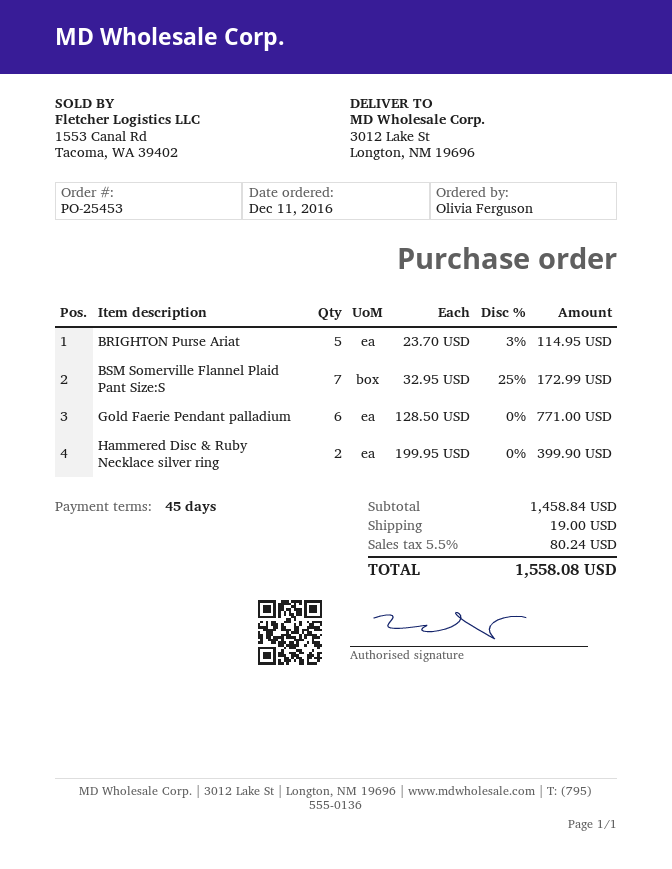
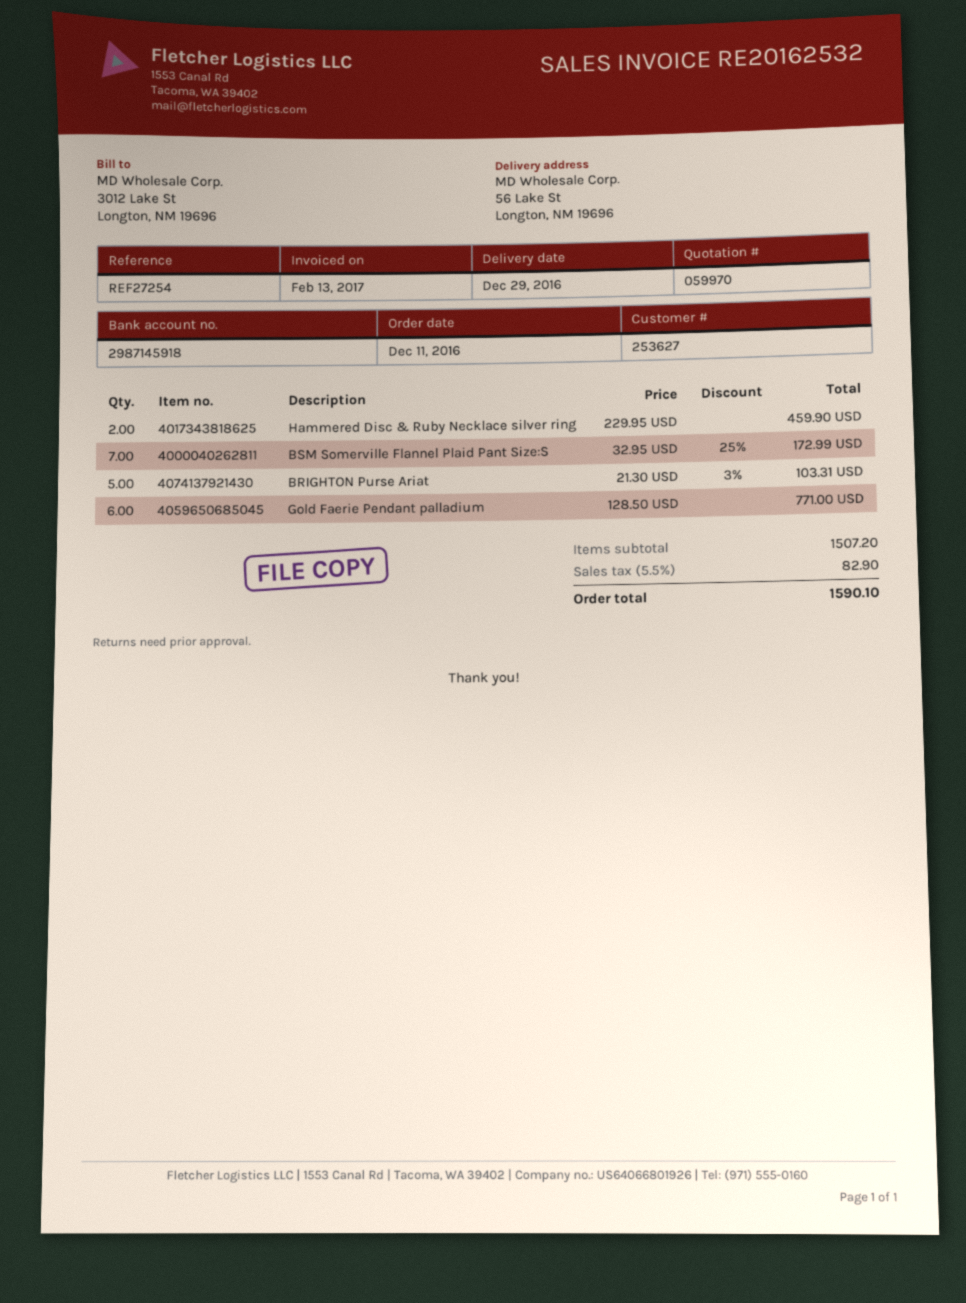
ship to: 3012 Lake St, Longton, NM 19696 -> 56 Lake St, Longton, NM 19696
BRIGHTON Purse Ariat: 5 x 23.70 - 3% = 114.95 -> 5 x 21.30 - 3% = 103.31
Hammered Disc & Ruby Necklace silver ring: 2 x 199.95 = 399.90 -> 2 x 229.95 = 459.90
subtotal: 1458.84 -> 1507.20
shipping: 19.00 -> none
tax: 5.5% = 80.24 -> 5.5% = 82.90
total: 1558.08 -> 1590.10

